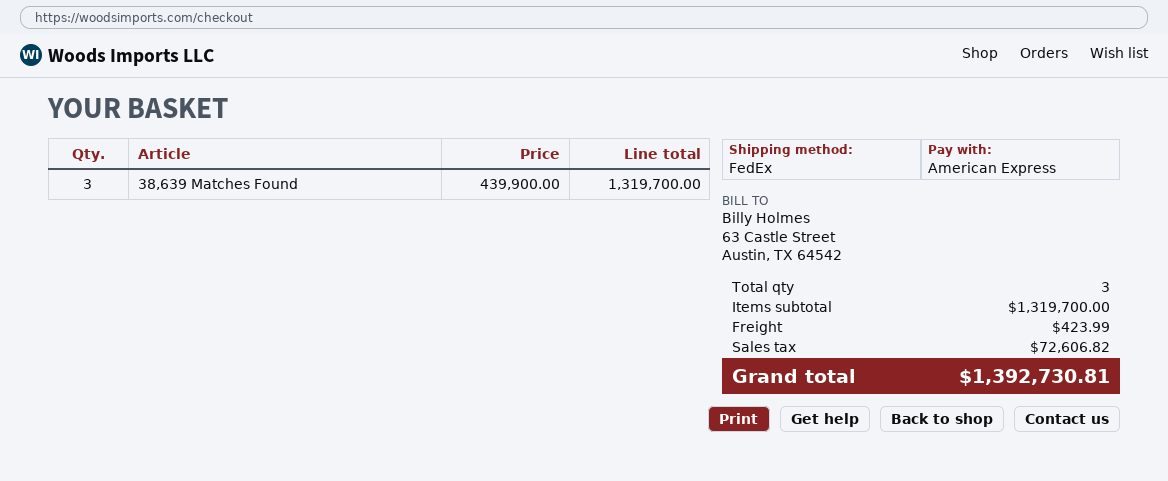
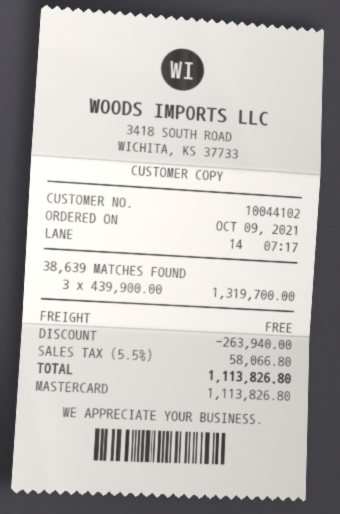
payment method: American Express -> Mastercard
discount: none -> 263940.00
shipping: 423.99 -> 0.00
tax: 72606.82 -> 58066.80
total: 1392730.81 -> 1113826.80

